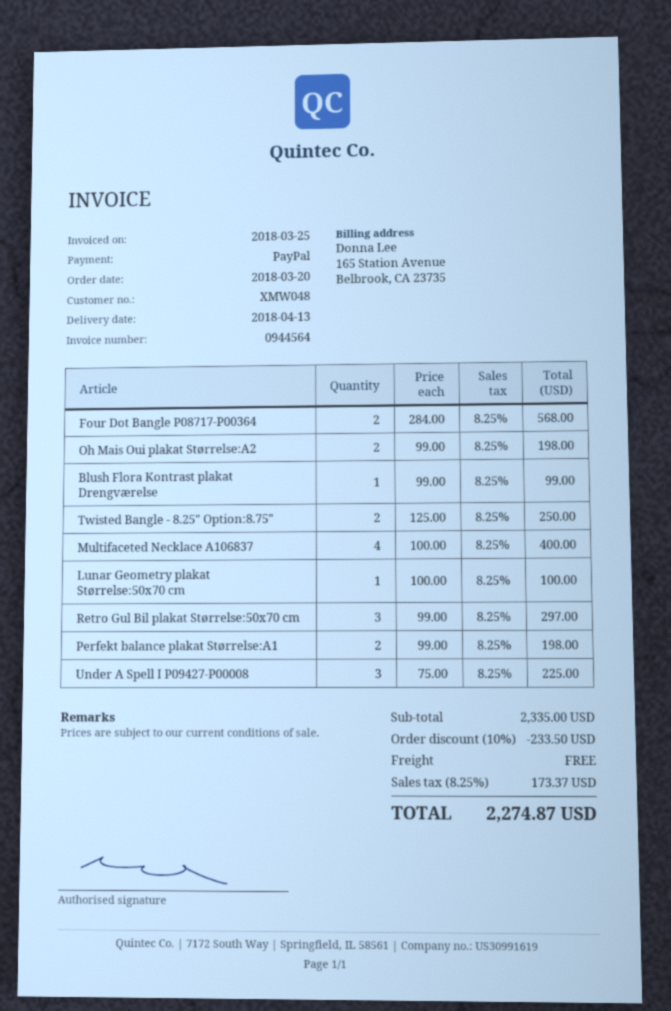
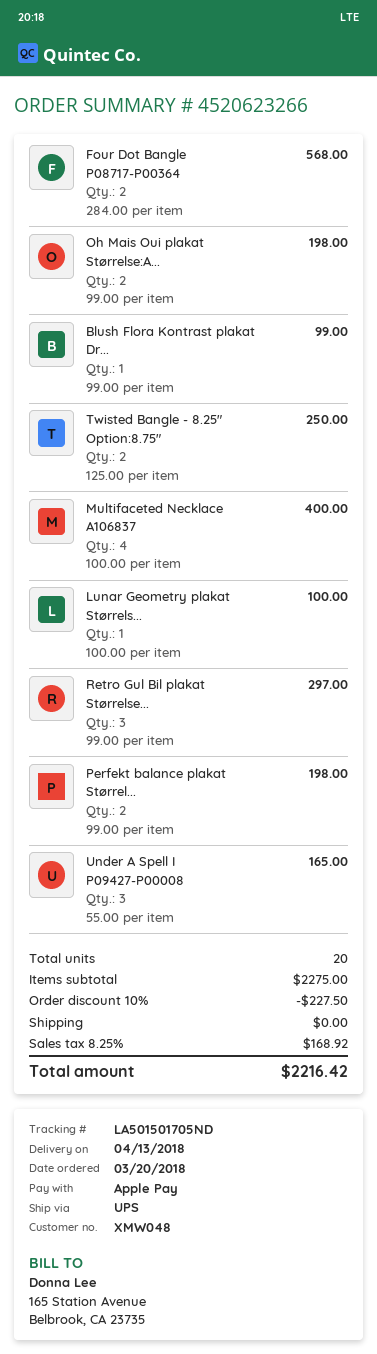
payment method: PayPal -> Apple Pay
Under A Spell I P09427-P00008: 3 x 75.00 = 225.00 -> 3 x 55.00 = 165.00
subtotal: 2335.00 -> 2275.00
discount: 10% = 233.50 -> 10% = 227.50
tax: 8.25% = 173.37 -> 8.25% = 168.92
total: 2274.87 -> 2216.42

